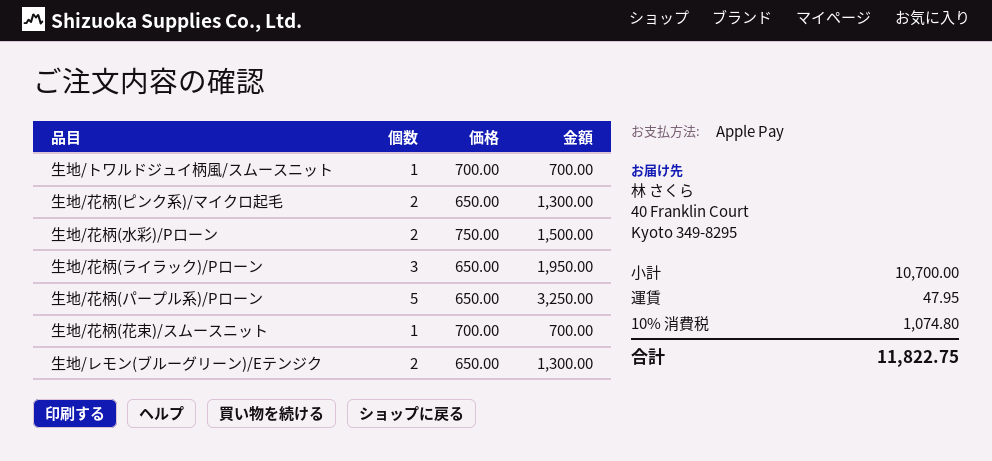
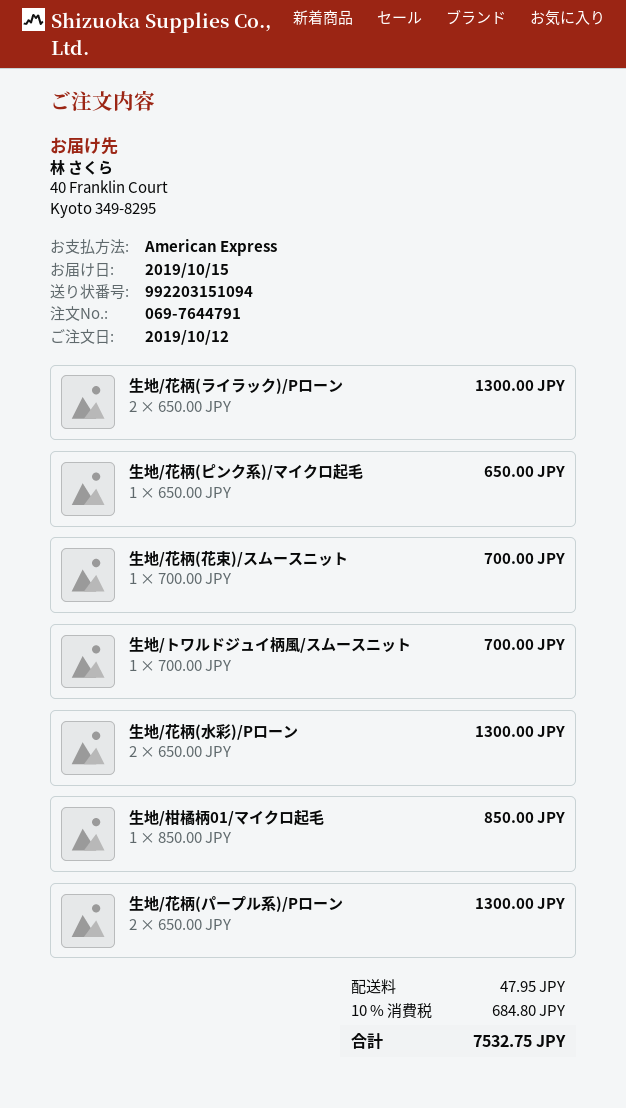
payment method: Apple Pay -> American Express
生地/花柄(ピンク系)/マイクロ起毛: 2 x 650.00 = 1300.00 -> 1 x 650.00 = 650.00
生地/花柄(水彩)/Pローン: 2 x 750.00 = 1500.00 -> 2 x 650.00 = 1300.00
生地/花柄(ライラック)/Pローン: 3 x 650.00 = 1950.00 -> 2 x 650.00 = 1300.00
生地/花柄(パープル系)/Pローン: 5 x 650.00 = 3250.00 -> 2 x 650.00 = 1300.00
生地/レモン(ブルーグリーン)/Eテンジク: 2 x 650.00 = 1300.00 -> none
生地/柑橘柄01/マイクロ起毛: none -> 1 x 850.00 = 850.00
tax: 10% = 1074.80 -> 10% = 684.80
total: 11822.75 -> 7532.75

